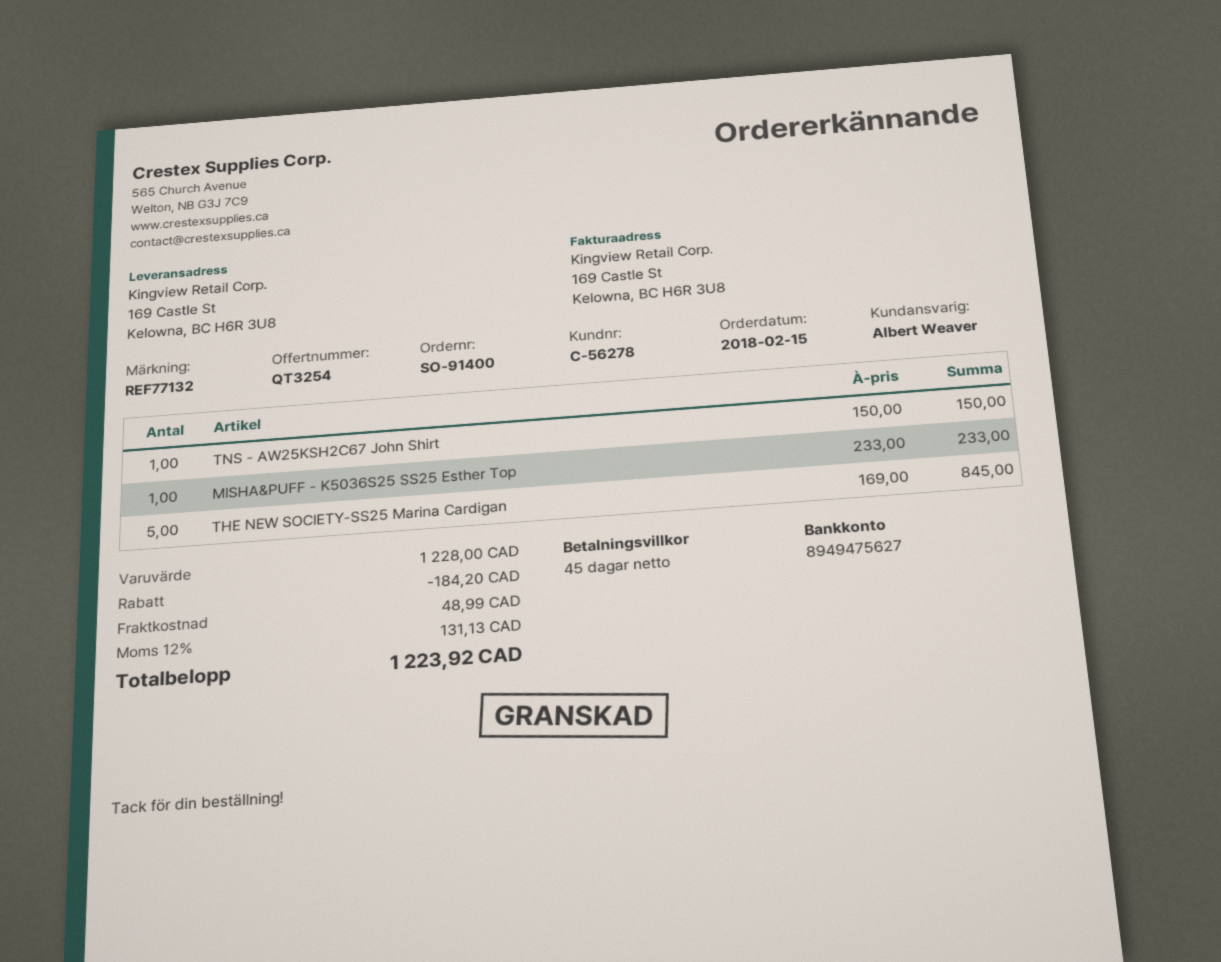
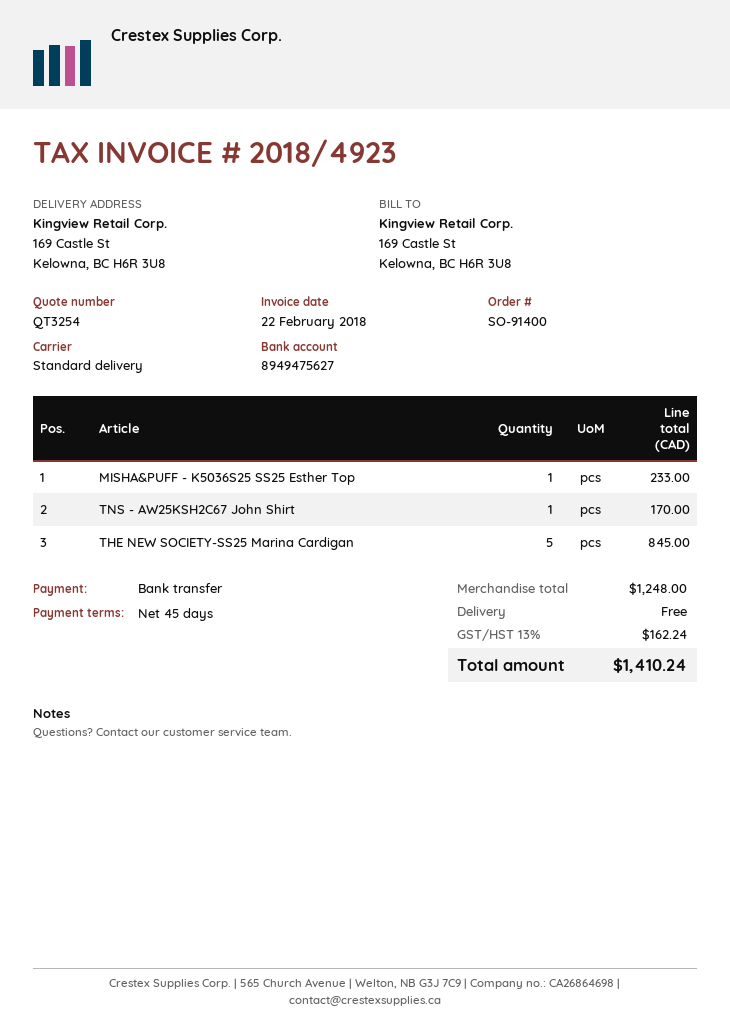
TNS - AW25KSH2C67 John Shirt: 1 for 150.00 -> 1 for 170.00
subtotal: 1228.00 -> 1248.00
discount: 184.20 -> none
shipping: 48.99 -> 0.00
tax: 12% = 131.13 -> 13% = 162.24
total: 1223.92 -> 1410.24

